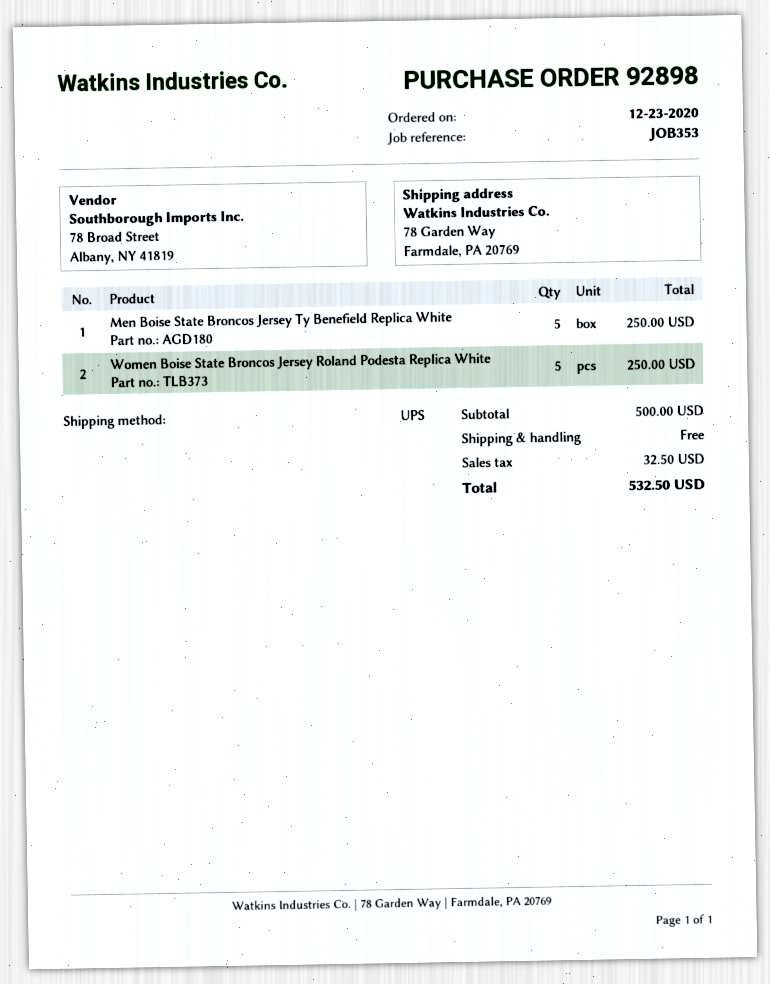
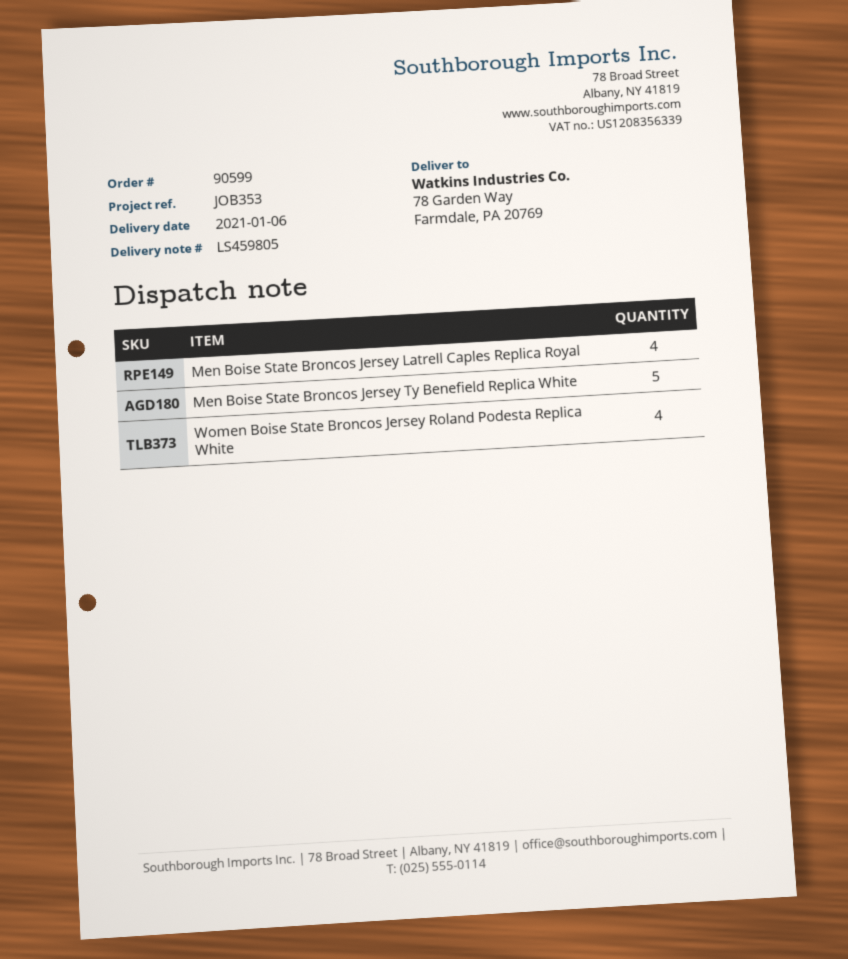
order number: 92898 -> 90599
Women Boise State Broncos Jersey Roland Podesta Replica White: 5 -> 4
Men Boise State Broncos Jersey Latrell Caples Replica Royal: none -> 4

